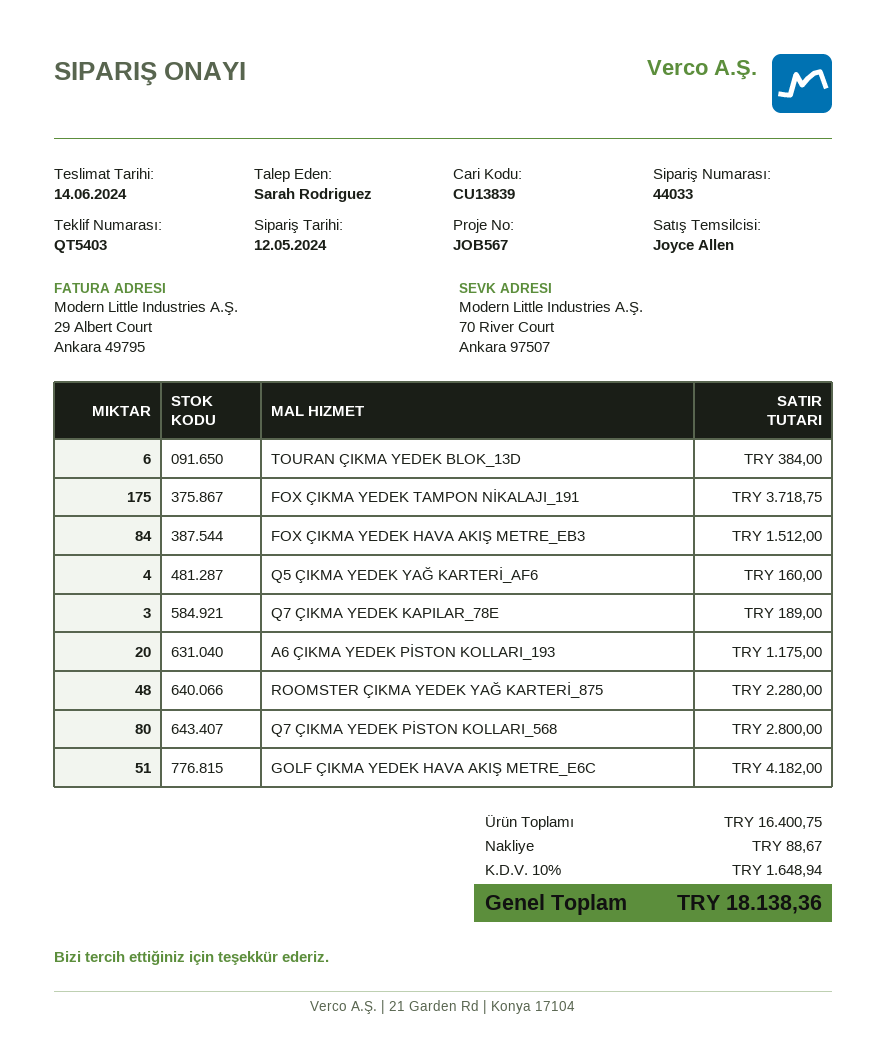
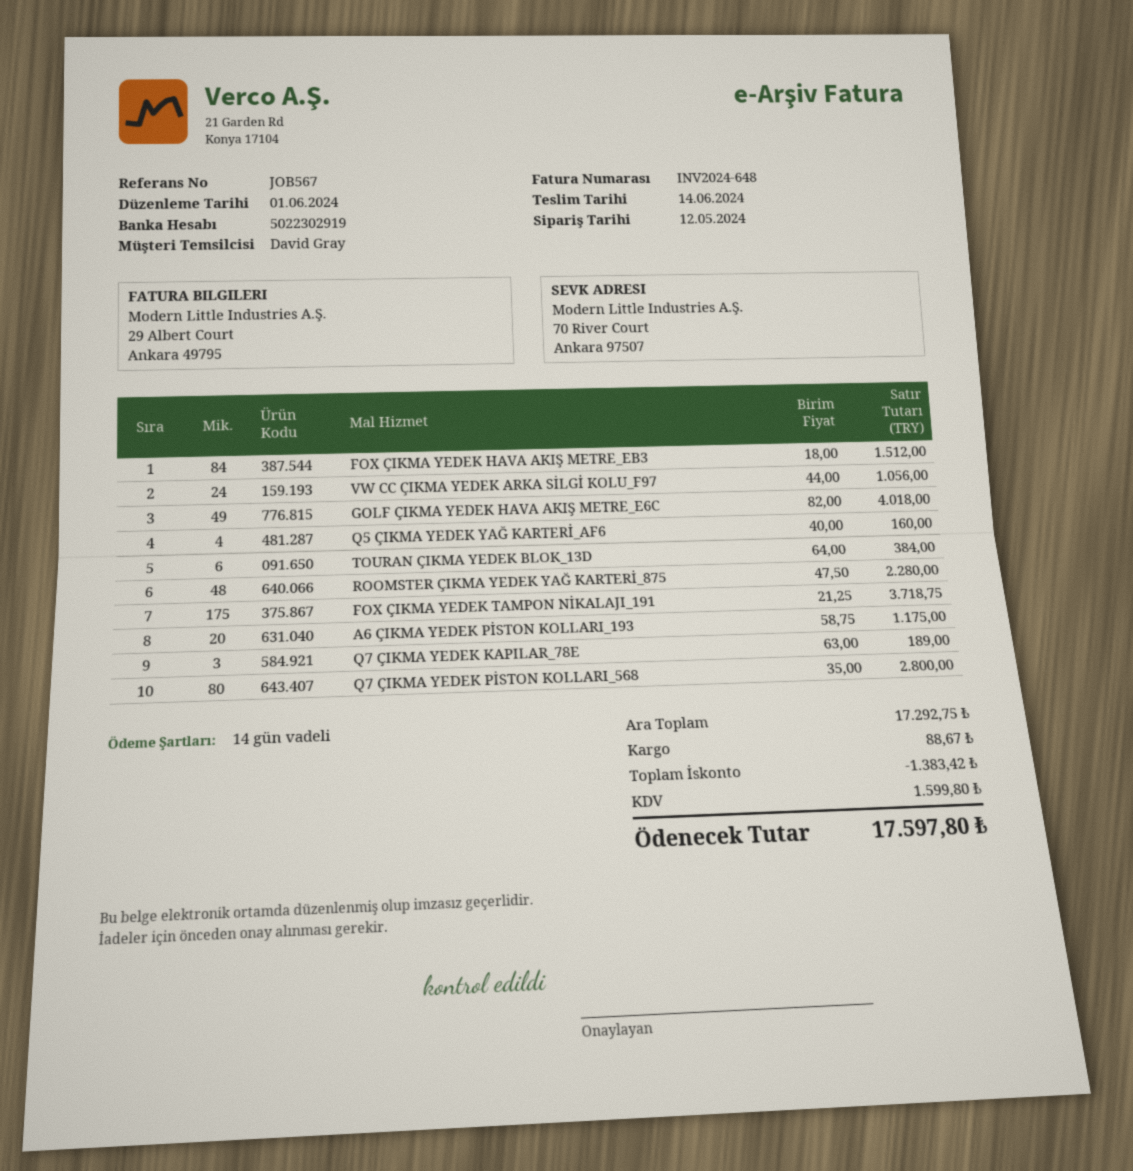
sales rep: Joyce Allen -> David Gray
GOLF ÇIKMA YEDEK HAVA AKIŞ METRE_E6C: 51 for 4182.00 -> 49 for 4018.00
VW CC ÇIKMA YEDEK ARKA SİLGİ KOLU_F97: none -> 24 for 1056.00
subtotal: 16400.75 -> 17292.75
discount: none -> 1383.42
tax: 1648.94 -> 1599.80
total: 18138.36 -> 17597.80

